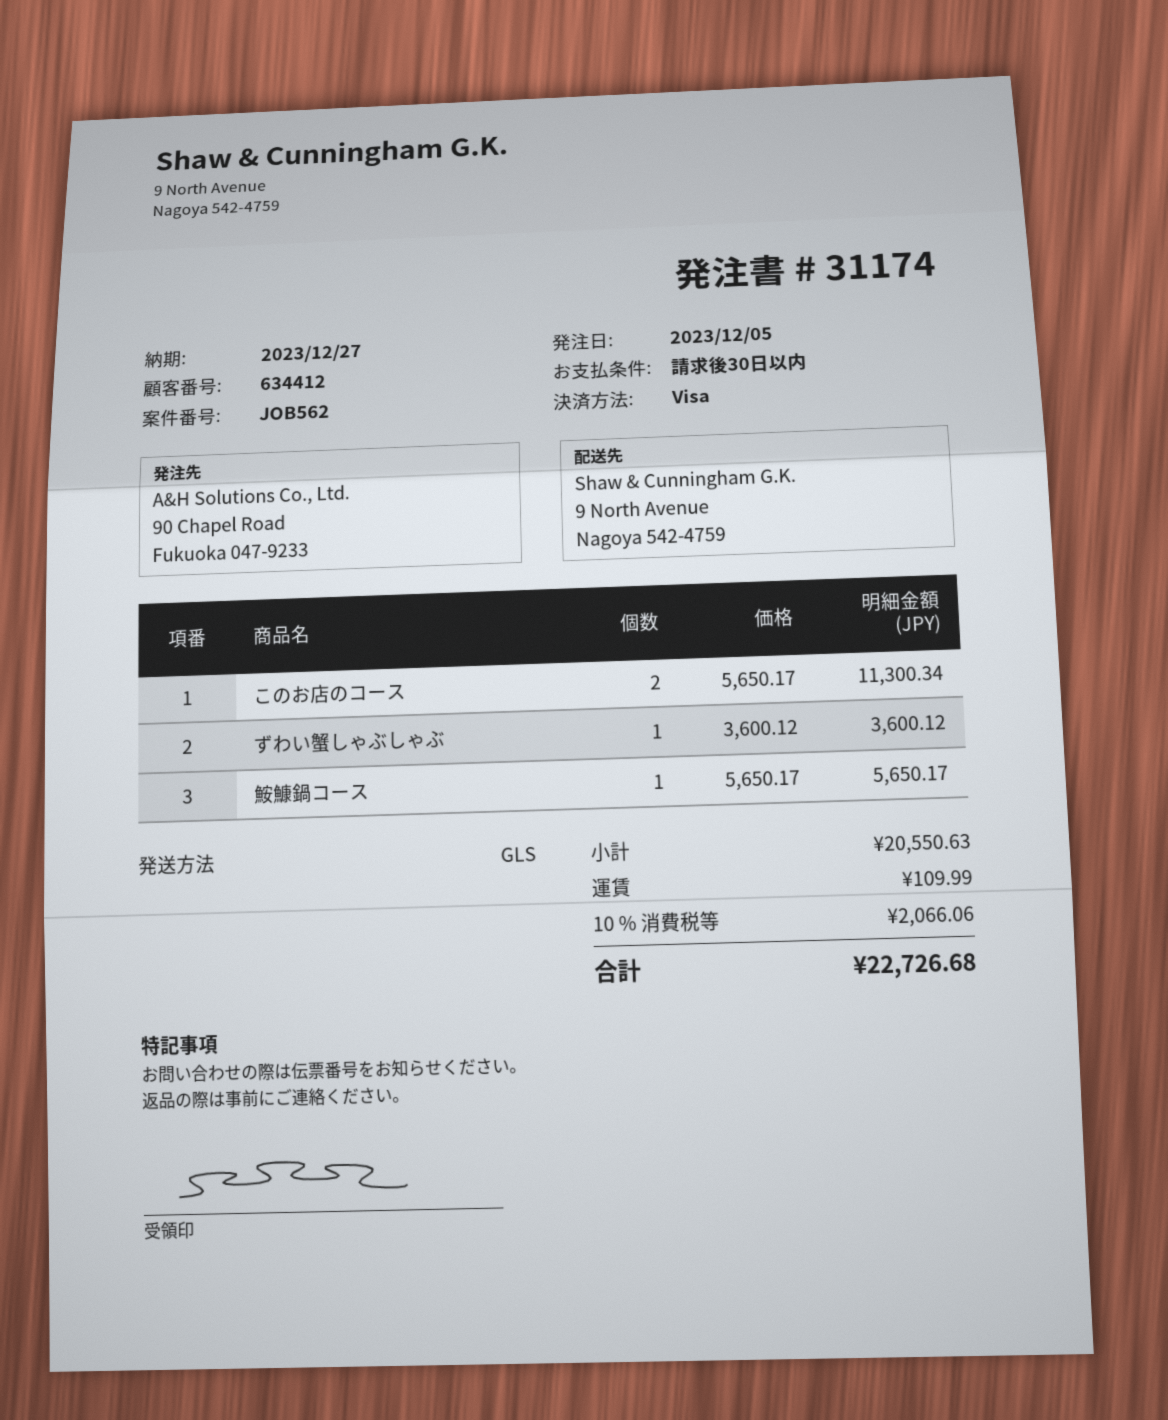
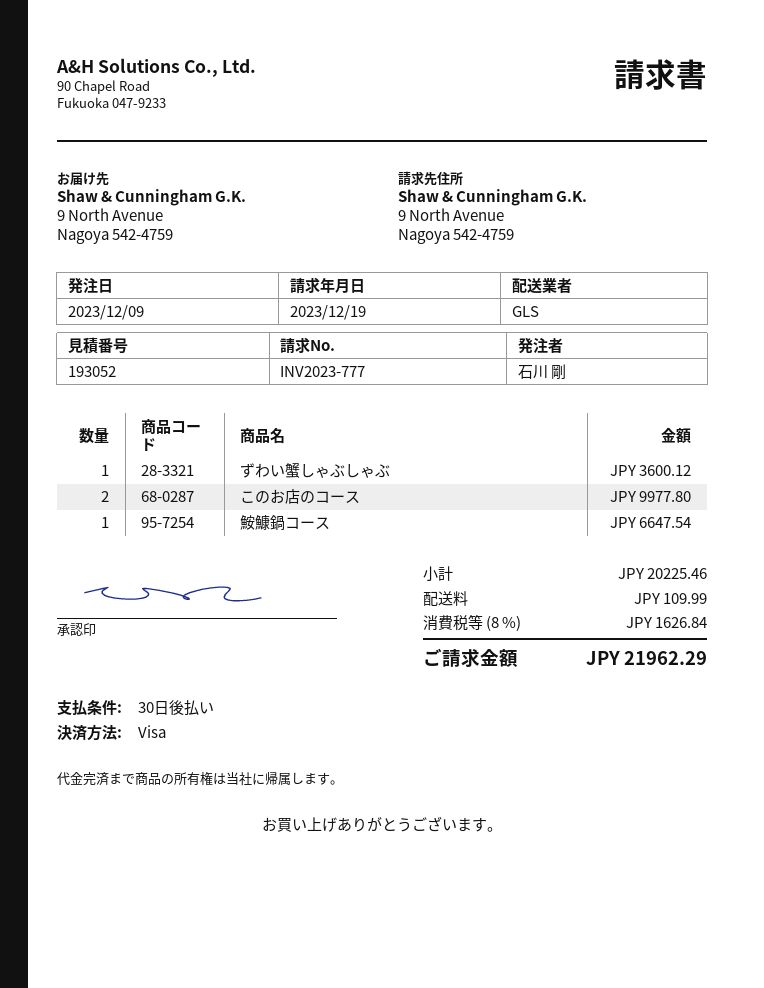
order date: 2023-12-05 -> 2023-12-09
このお店のコース: 2 for 11300.34 -> 2 for 9977.80
鮟鱇鍋コース: 1 for 5650.17 -> 1 for 6647.54
subtotal: 20550.63 -> 20225.46
tax: 10% = 2066.06 -> 8% = 1626.84
total: 22726.68 -> 21962.29

